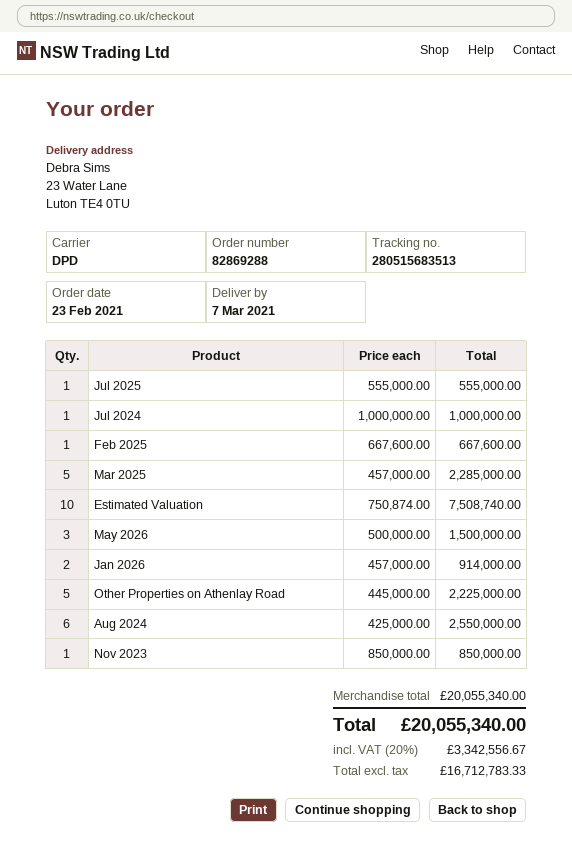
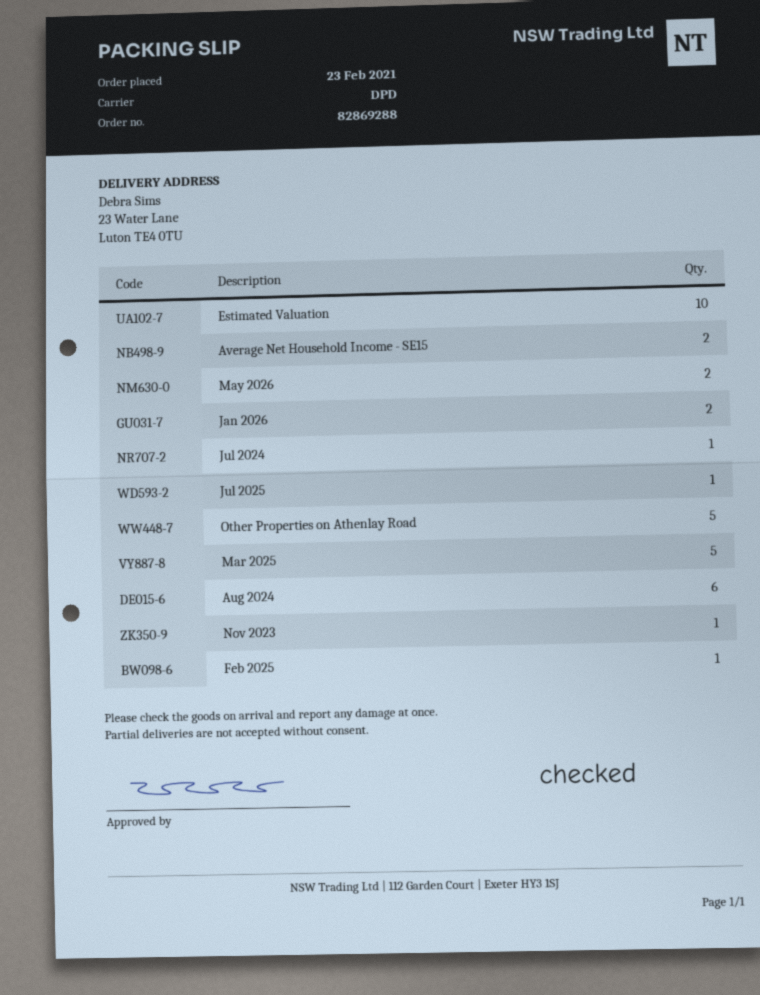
May 2026: 3 -> 2
Average Net Household Income - SE15: none -> 2

